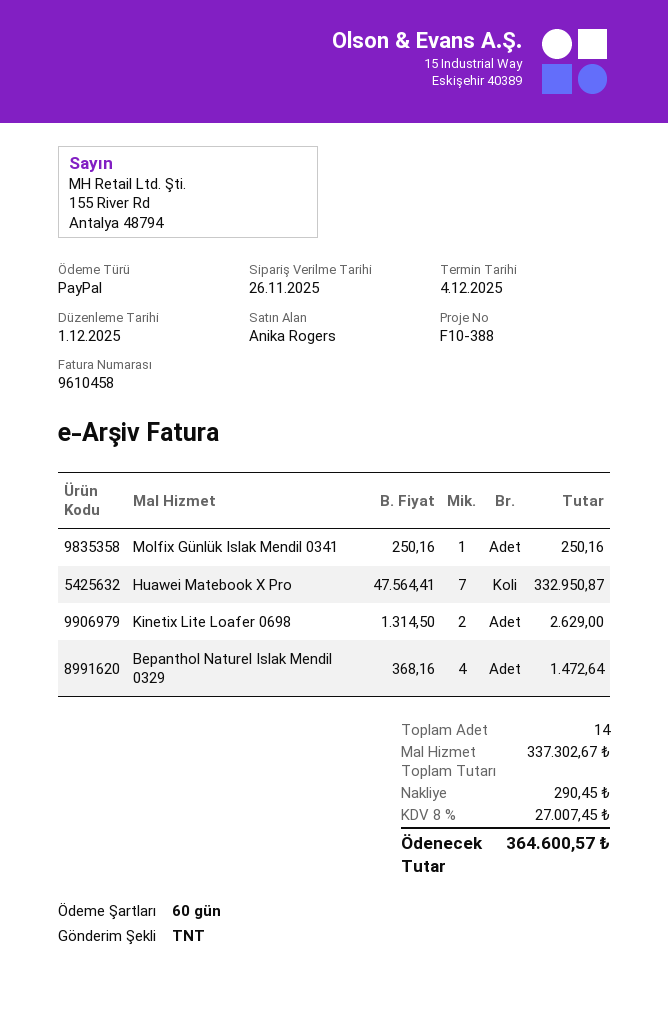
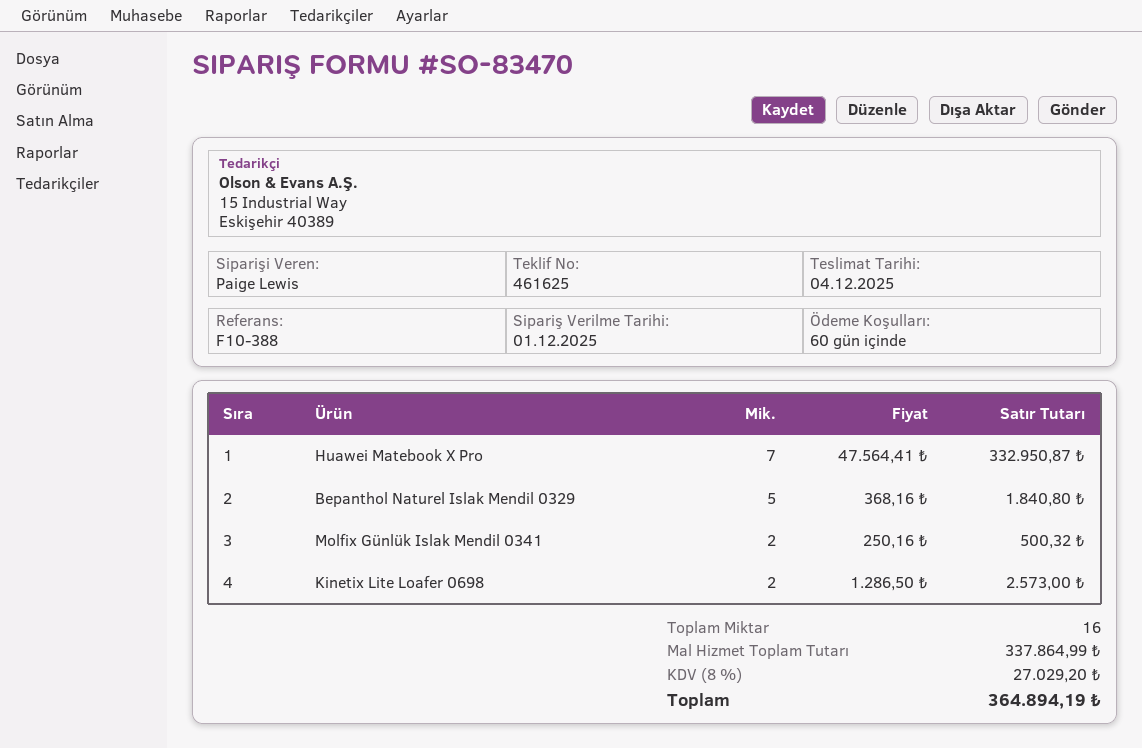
order date: 2025-11-26 -> 2025-12-01
ordered by: Anika Rogers -> Paige Lewis
Molfix Günlük Islak Mendil 0341: 1 x 250.16 = 250.16 -> 2 x 250.16 = 500.32
Kinetix Lite Loafer 0698: 2 x 1314.50 = 2629.00 -> 2 x 1286.50 = 2573.00
Bepanthol Naturel Islak Mendil 0329: 4 x 368.16 = 1472.64 -> 5 x 368.16 = 1840.80
total quantity: 14 -> 16
subtotal: 337302.67 -> 337864.99
shipping: 290.45 -> none
tax: 8% = 27007.45 -> 8% = 27029.20
total: 364600.57 -> 364894.19

